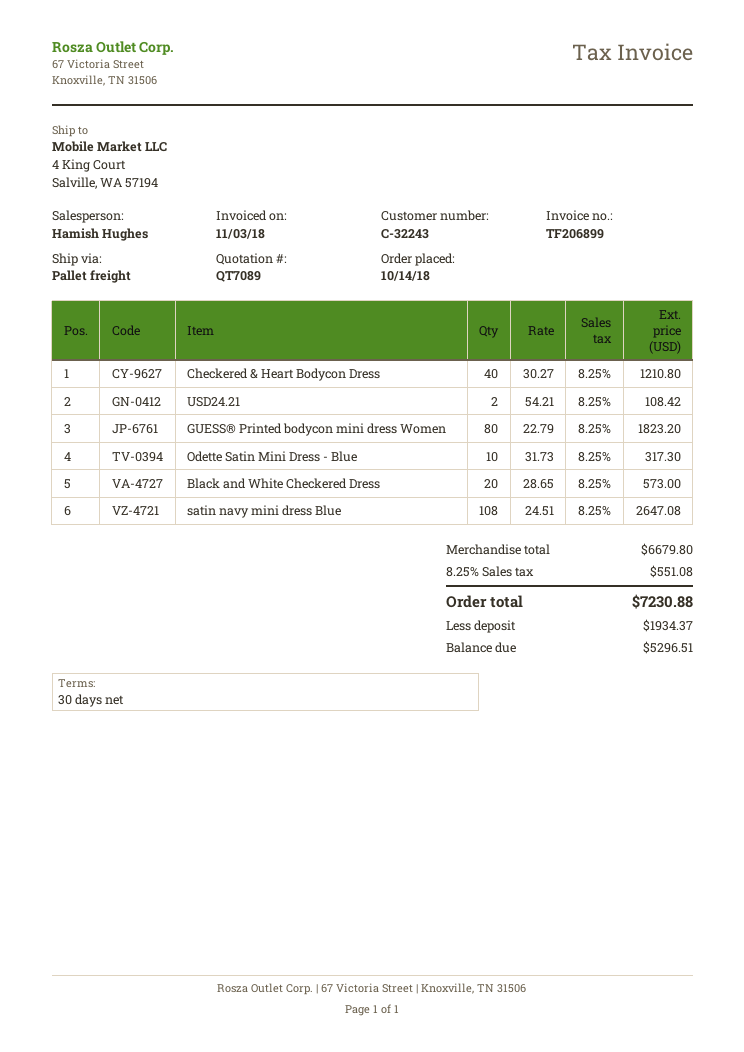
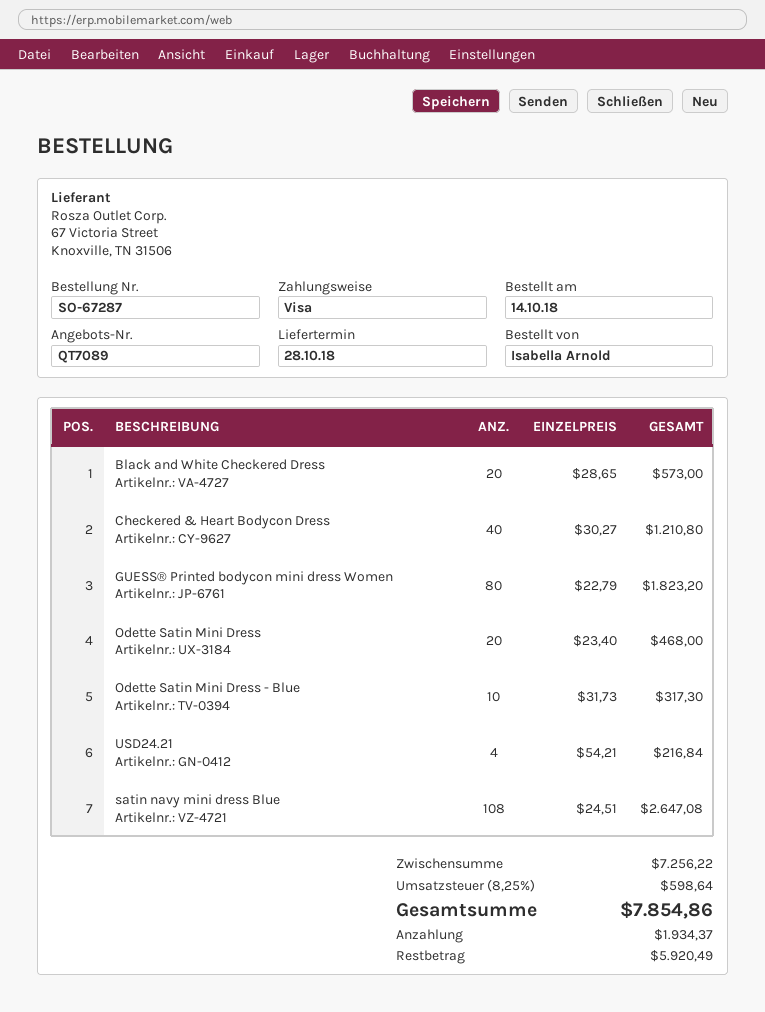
USD24.21: 2 x 54.21 = 108.42 -> 4 x 54.21 = 216.84
Odette Satin Mini Dress: none -> 20 x 23.40 = 468.00
subtotal: 6679.80 -> 7256.22
tax: 8.25% = 551.08 -> 8.25% = 598.64
total: 7230.88 -> 7854.86
balance: 5296.51 -> 5920.49

